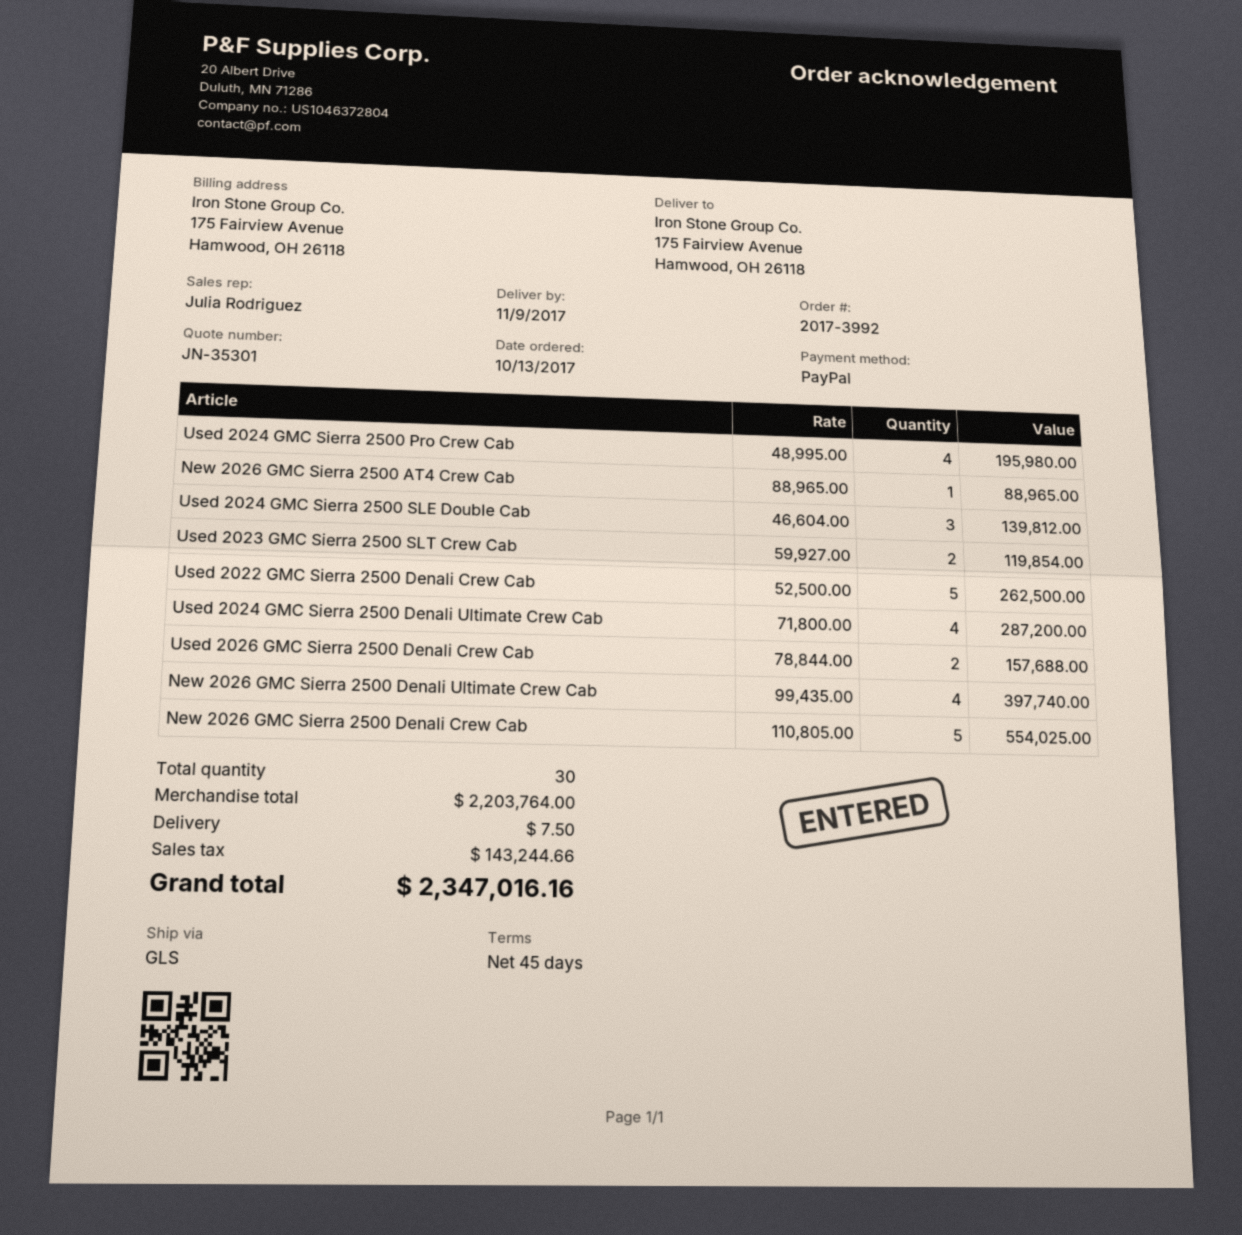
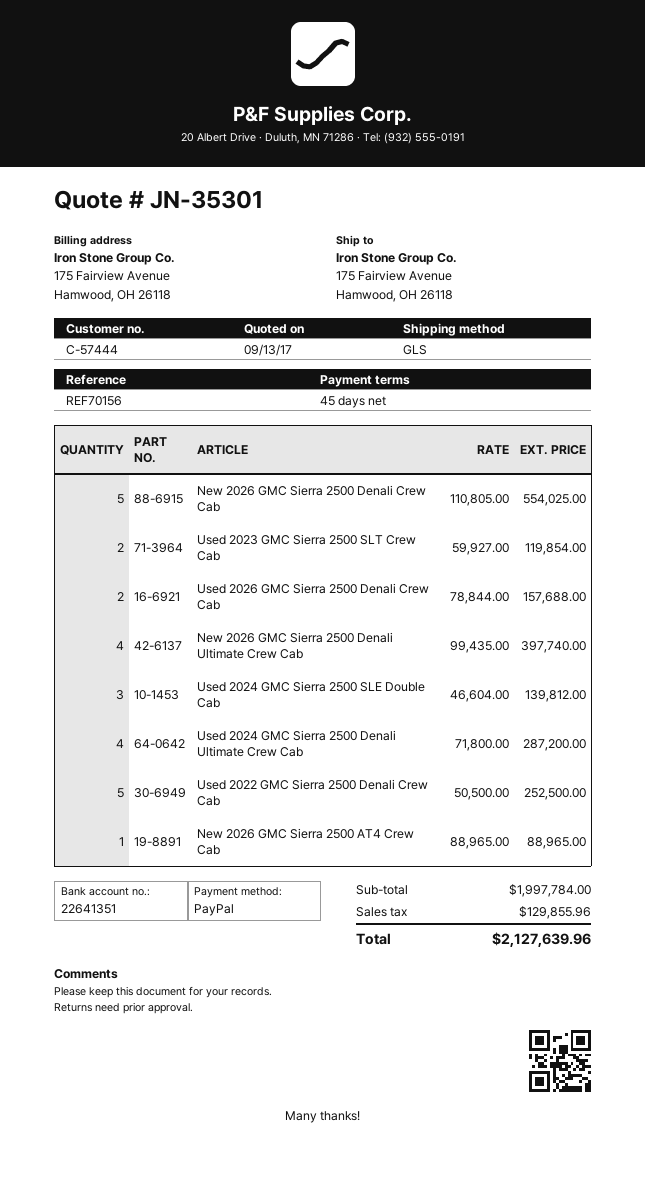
Used 2024 GMC Sierra 2500 Pro Crew Cab: 4 x 48995.00 = 195980.00 -> none
Used 2022 GMC Sierra 2500 Denali Crew Cab: 5 x 52500.00 = 262500.00 -> 5 x 50500.00 = 252500.00
subtotal: 2203764.00 -> 1997784.00
shipping: 7.50 -> none
tax: 143244.66 -> 129855.96
total: 2347016.16 -> 2127639.96

